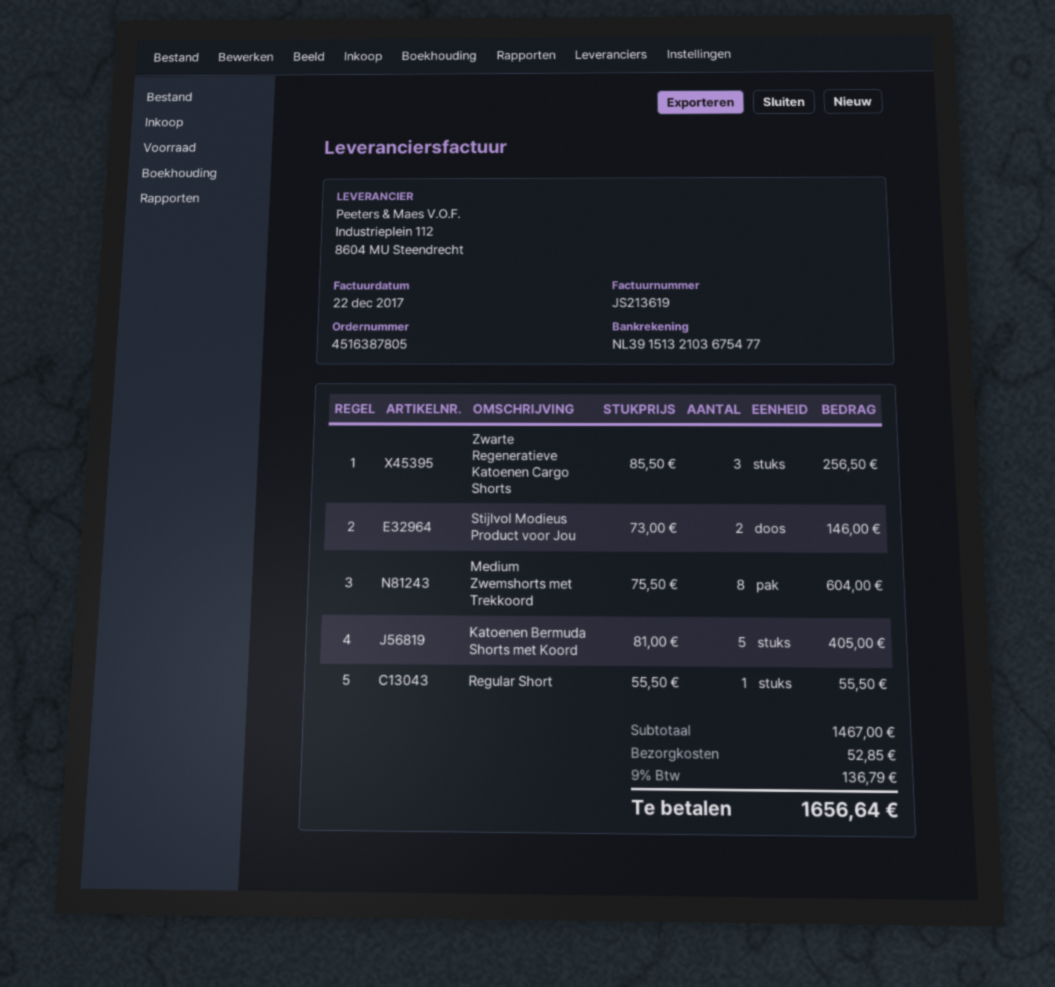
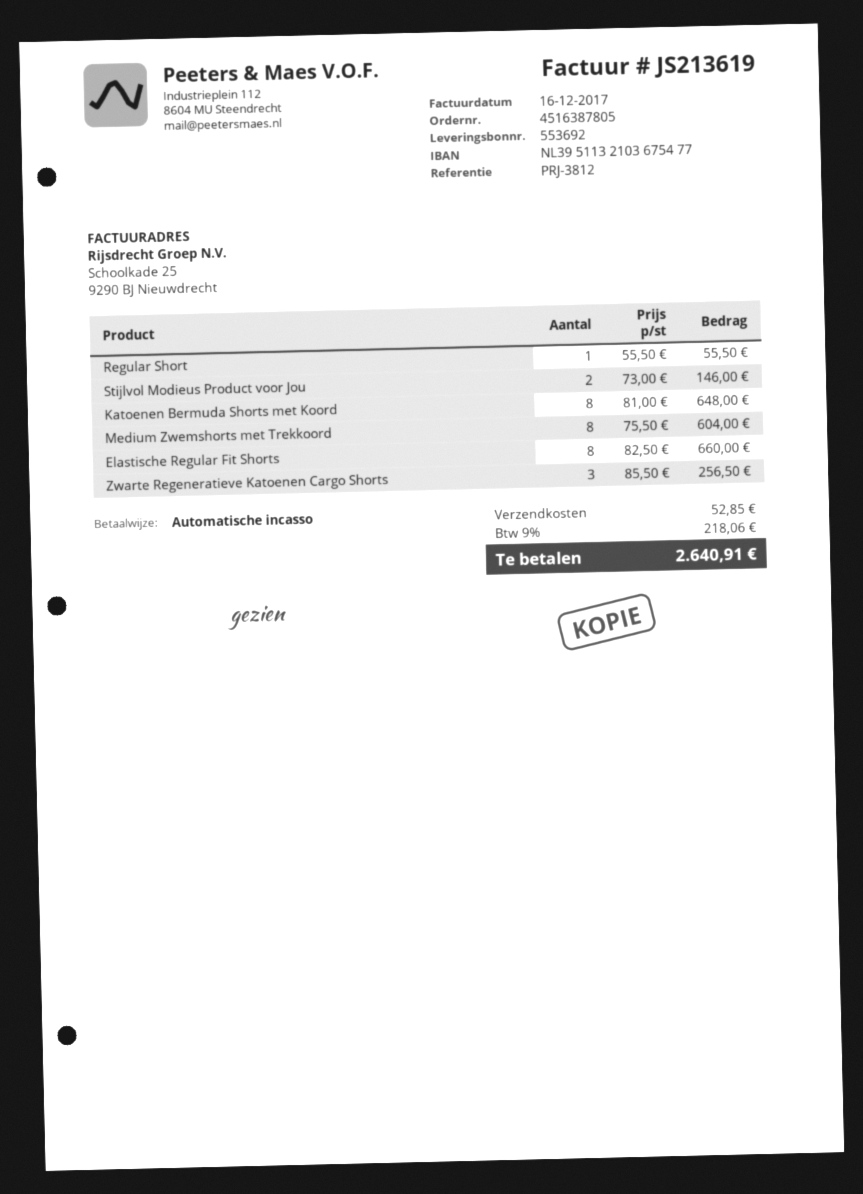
invoice date: 2017-12-22 -> 2017-12-16
bank account: NL3915132103675477 -> NL3951132103675477
Katoenen Bermuda Shorts met Koord: 5 x 81.00 = 405.00 -> 8 x 81.00 = 648.00
Elastische Regular Fit Shorts: none -> 8 x 82.50 = 660.00
tax: 9% = 136.79 -> 9% = 218.06
total: 1656.64 -> 2640.91

